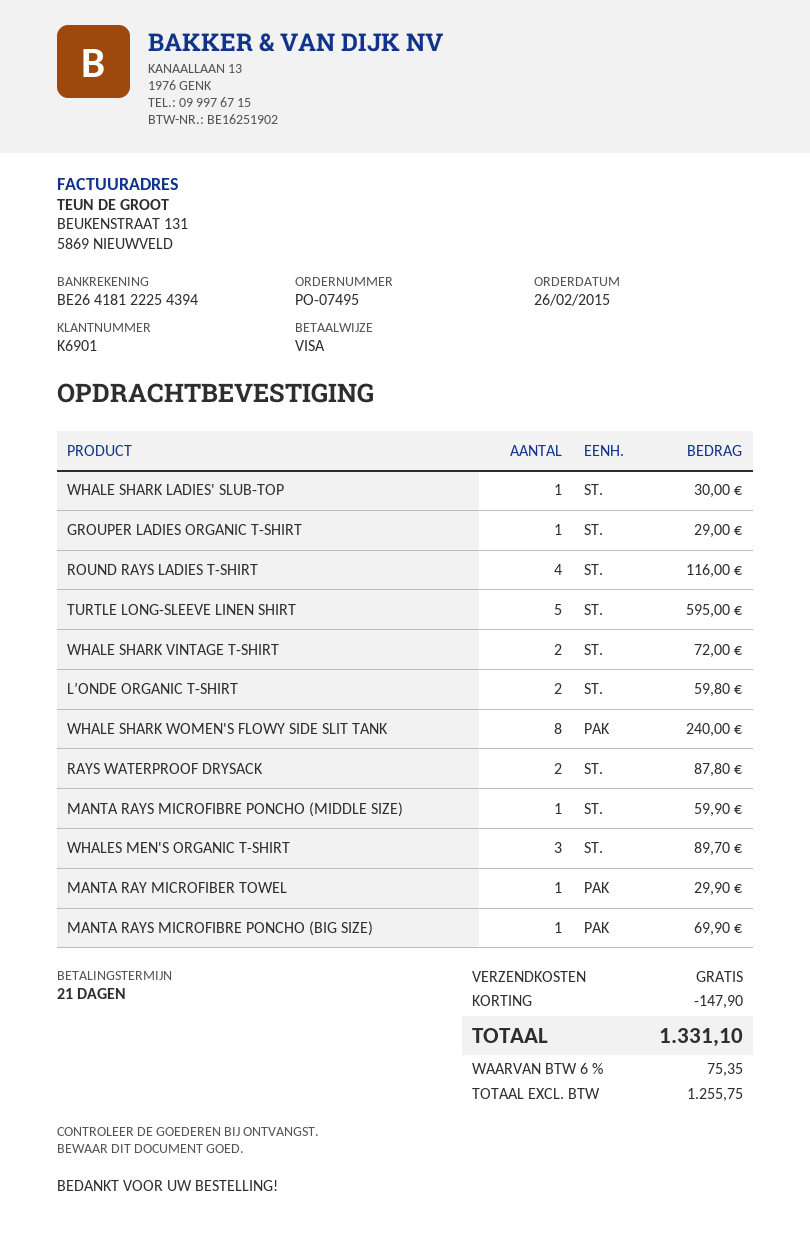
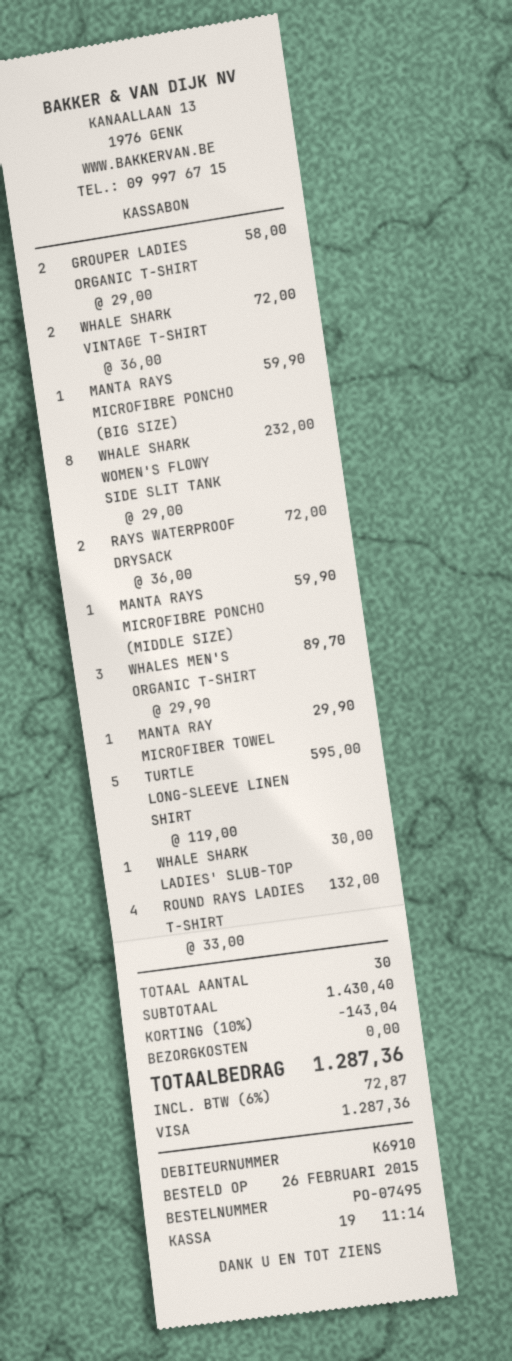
customer number: K6901 -> K6910
GROUPER LADIES ORGANIC T-SHIRT: 1 for 29.00 -> 2 for 58.00
ROUND RAYS LADIES T-SHIRT: 4 for 116.00 -> 4 for 132.00
L’ONDE ORGANIC T-SHIRT: 2 for 59.80 -> none
WHALE SHARK WOMEN'S FLOWY SIDE SLIT TANK: 8 for 240.00 -> 8 for 232.00
RAYS WATERPROOF DRYSACK: 2 for 87.80 -> 2 for 72.00
MANTA RAYS MICROFIBRE PONCHO (BIG SIZE): 1 for 69.90 -> 1 for 59.90
discount: 147.90 -> 143.04
tax: 6% = 75.35 -> 6% = 72.87
total: 1331.10 -> 1287.36

